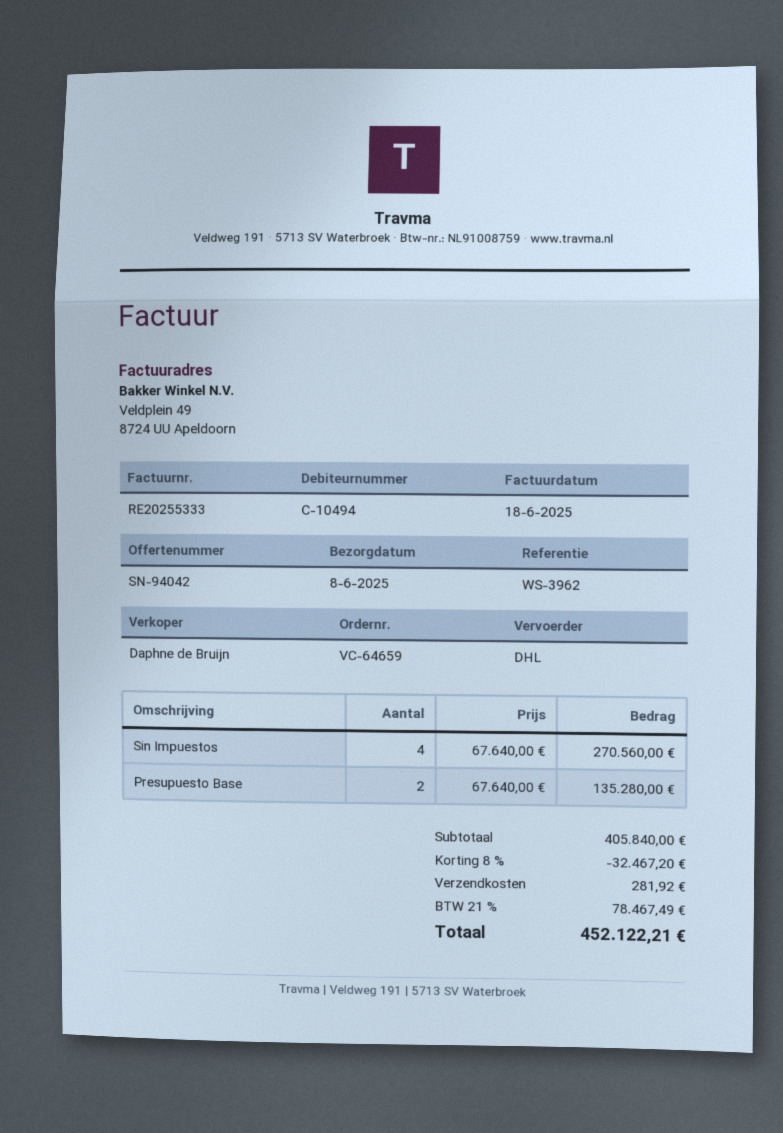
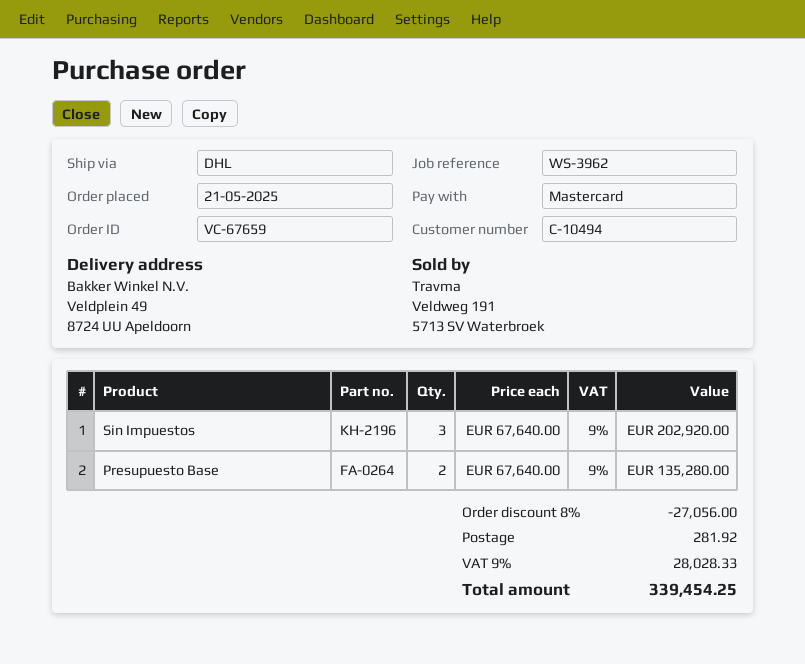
order number: VC-64659 -> VC-67659
Sin Impuestos: 4 x 67640.00 = 270560.00 -> 3 x 67640.00 = 202920.00
discount: 8% = 32467.20 -> 8% = 27056.00
tax: 21% = 78467.49 -> 9% = 28028.33
total: 452122.21 -> 339454.25

